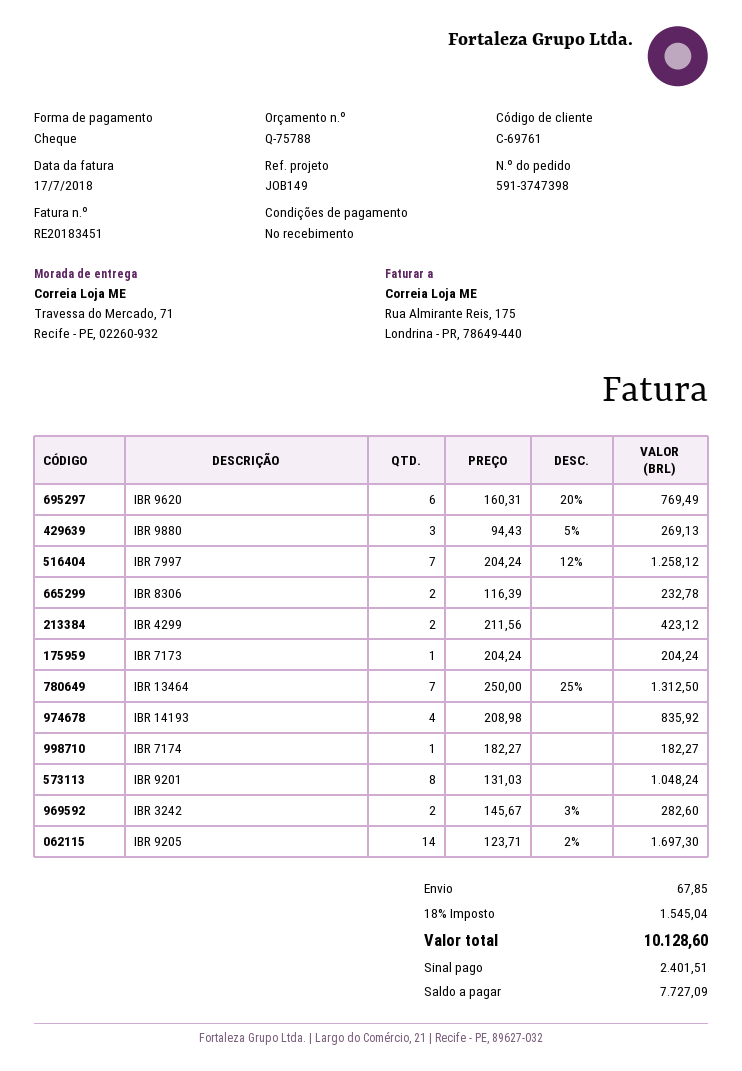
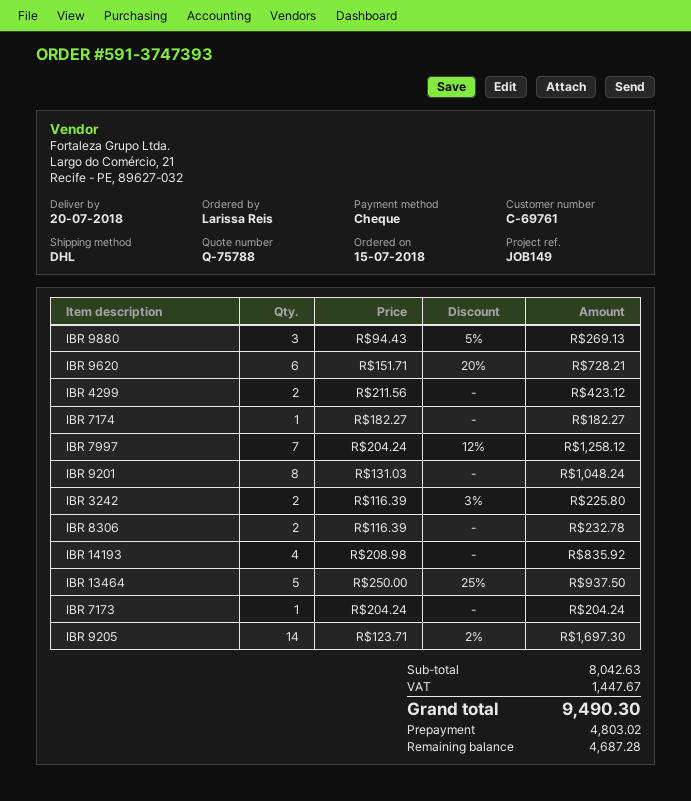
order number: 591-3747398 -> 591-3747393
IBR 9620: 6 x 160.31 - 20% = 769.49 -> 6 x 151.71 - 20% = 728.21
IBR 13464: 7 x 250.00 - 25% = 1312.50 -> 5 x 250.00 - 25% = 937.50
IBR 3242: 2 x 145.67 - 3% = 282.60 -> 2 x 116.39 - 3% = 225.80
shipping: 67.85 -> none
tax: 1545.04 -> 1447.67
total: 10128.60 -> 9490.30
deposit: 2401.51 -> 4803.02
balance: 7727.09 -> 4687.28

